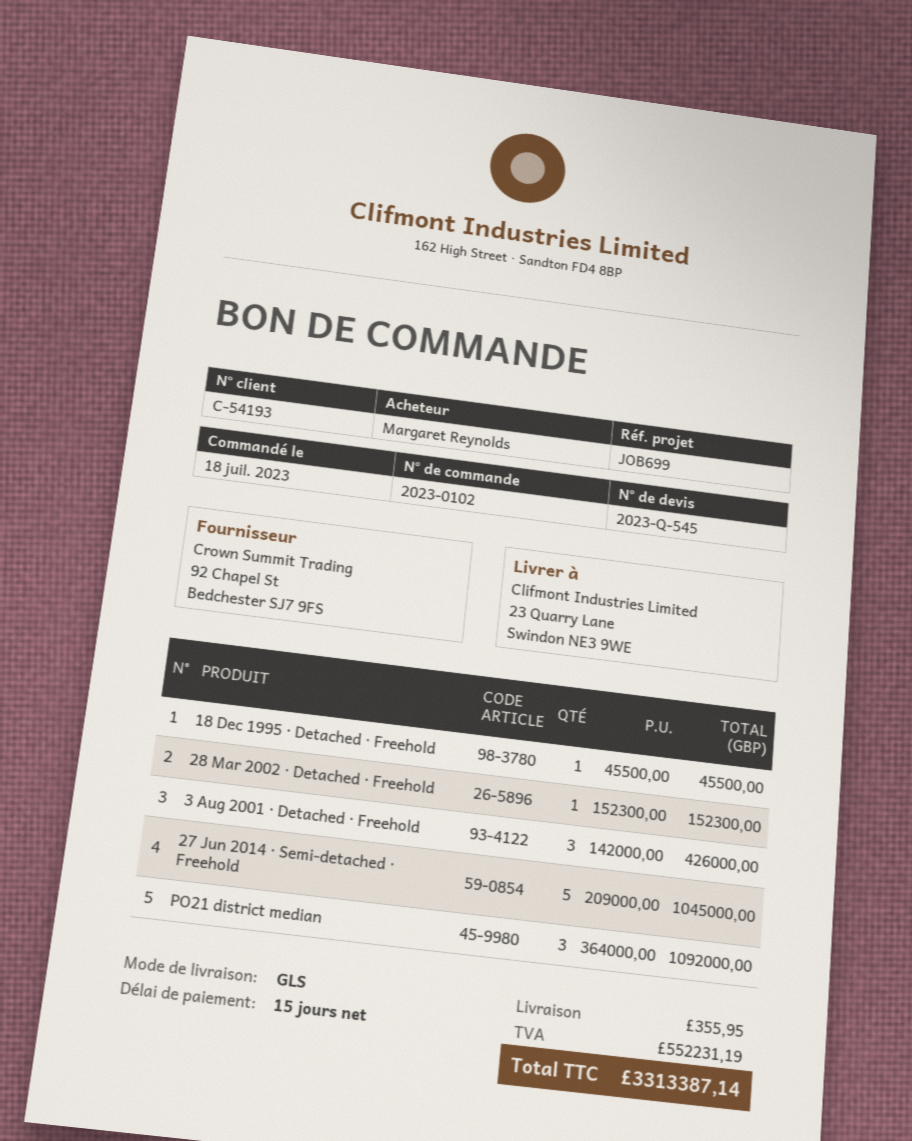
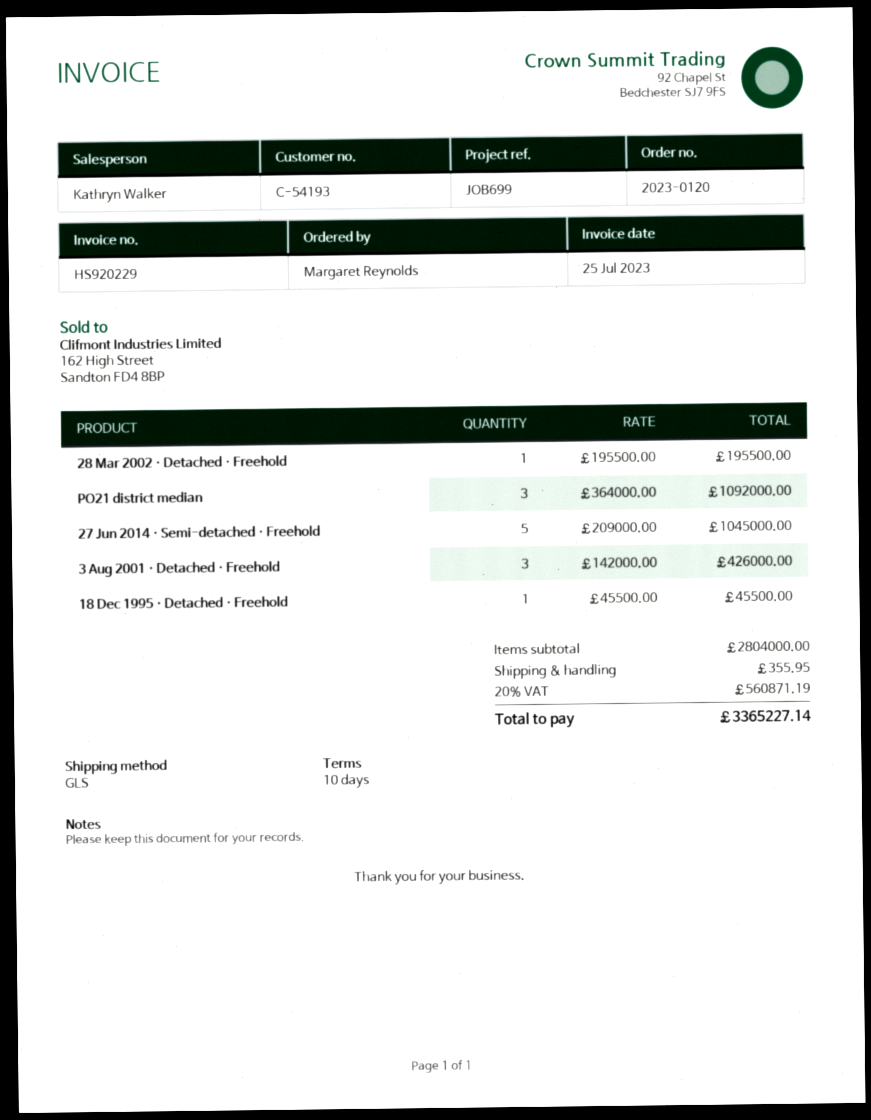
order number: 2023-0102 -> 2023-0120
payment terms: 15 days -> 10 days
28 Mar 2002 · Detached · Freehold: 1 x 152300.00 = 152300.00 -> 1 x 195500.00 = 195500.00
tax: 552231.19 -> 560871.19
total: 3313387.14 -> 3365227.14

